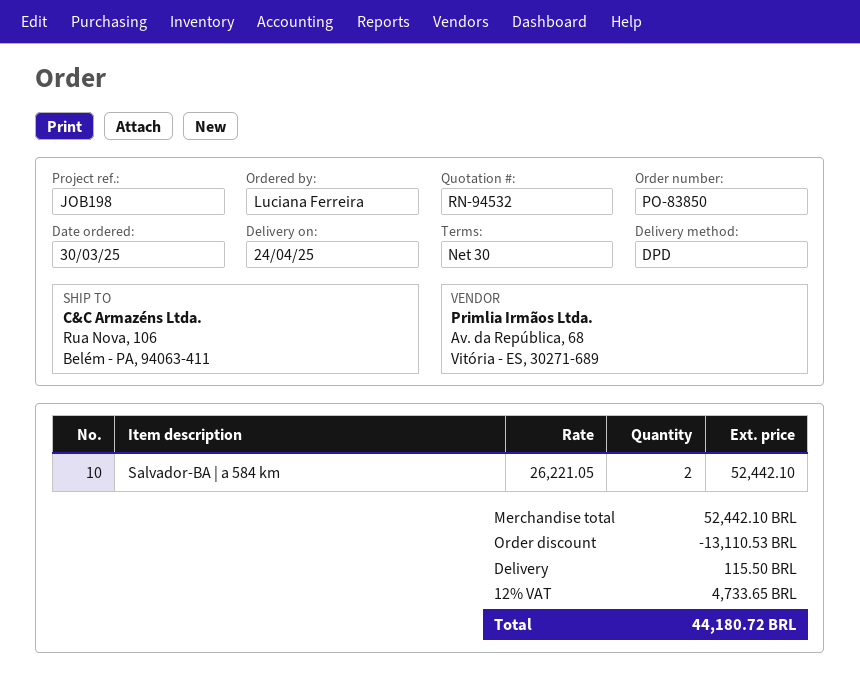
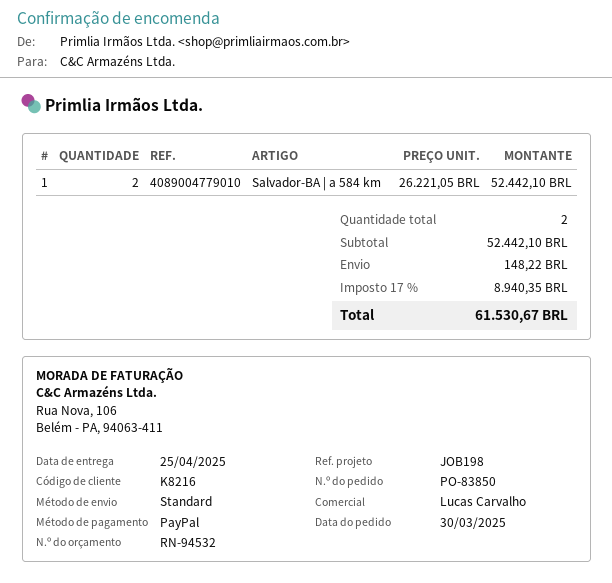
delivery date: 2025-04-24 -> 2025-04-25
shipping method: DPD -> standard
discount: 13110.53 -> none
shipping: 115.50 -> 148.22
tax: 12% = 4733.65 -> 17% = 8940.35
total: 44180.72 -> 61530.67

